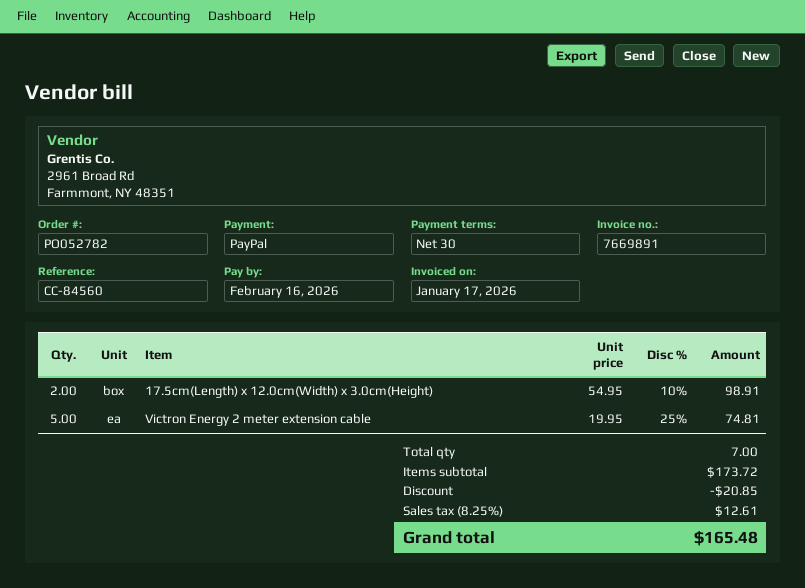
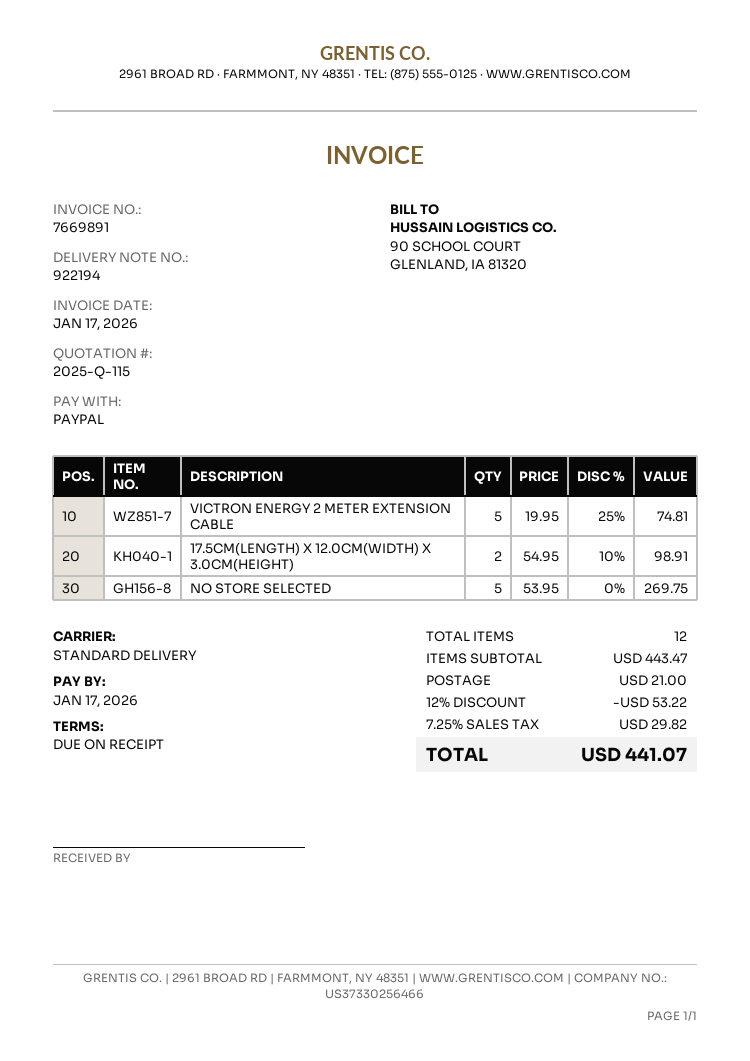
payment terms: 30 days -> on receipt
due date: 2026-02-16 -> 2026-01-17
NO STORE SELECTED: none -> 5 x 53.95 = 269.75
total quantity: 7 -> 12
subtotal: 173.72 -> 443.47
discount: 20.85 -> 53.22
shipping: none -> 21.00
tax: 8.25% = 12.61 -> 7.25% = 29.82
total: 165.48 -> 441.07

